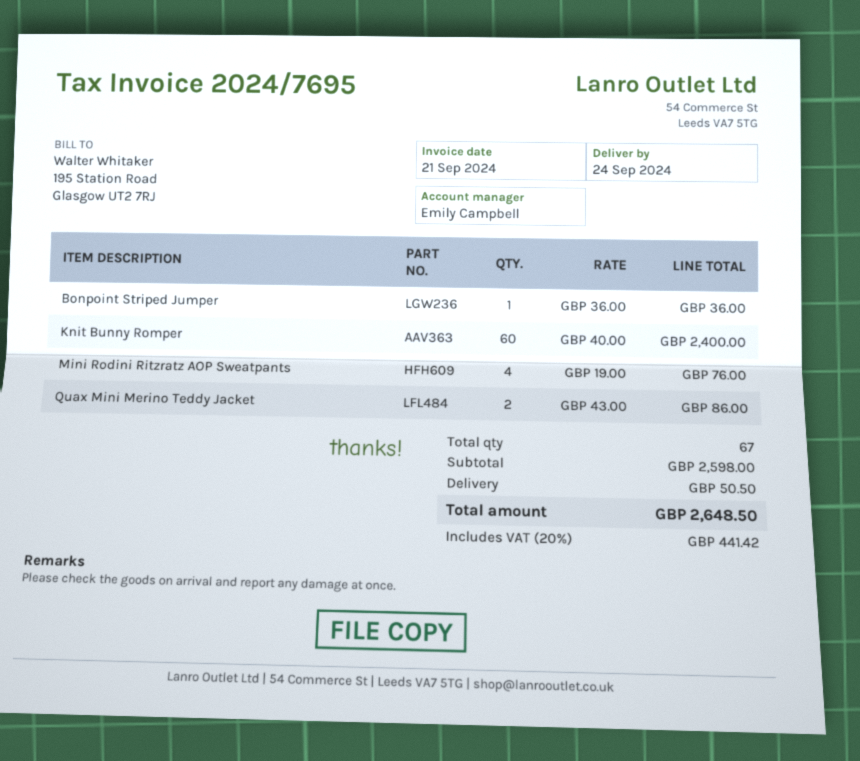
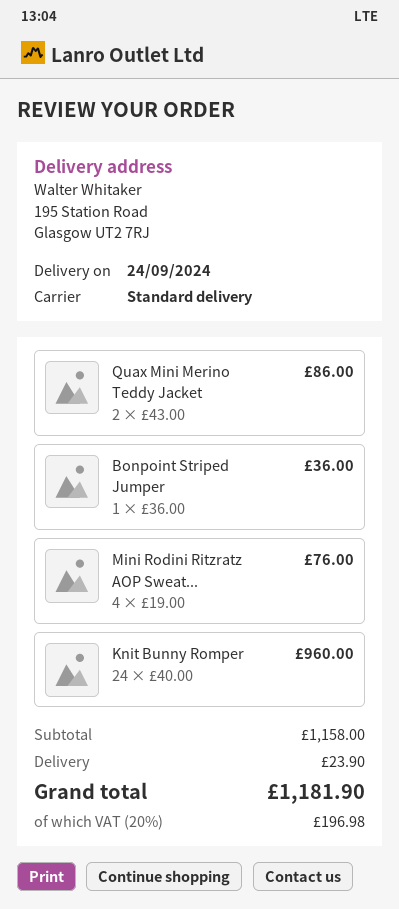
Knit Bunny Romper: 60 x 40.00 = 2400.00 -> 24 x 40.00 = 960.00
subtotal: 2598.00 -> 1158.00
shipping: 50.50 -> 23.90
tax: 20% = 441.42 -> 20% = 196.98
total: 2648.50 -> 1181.90

